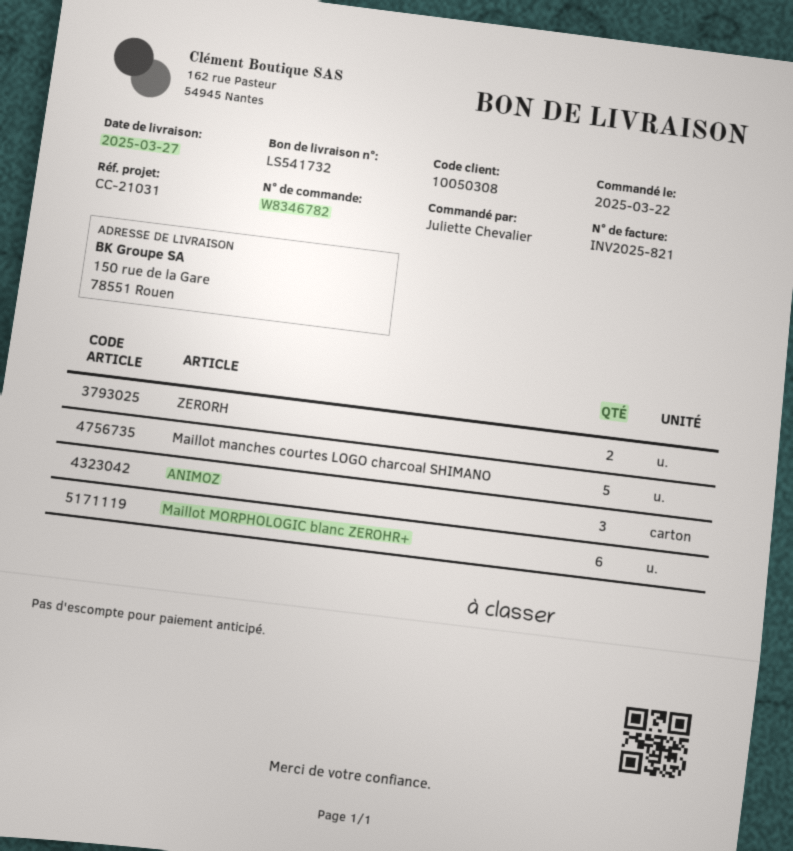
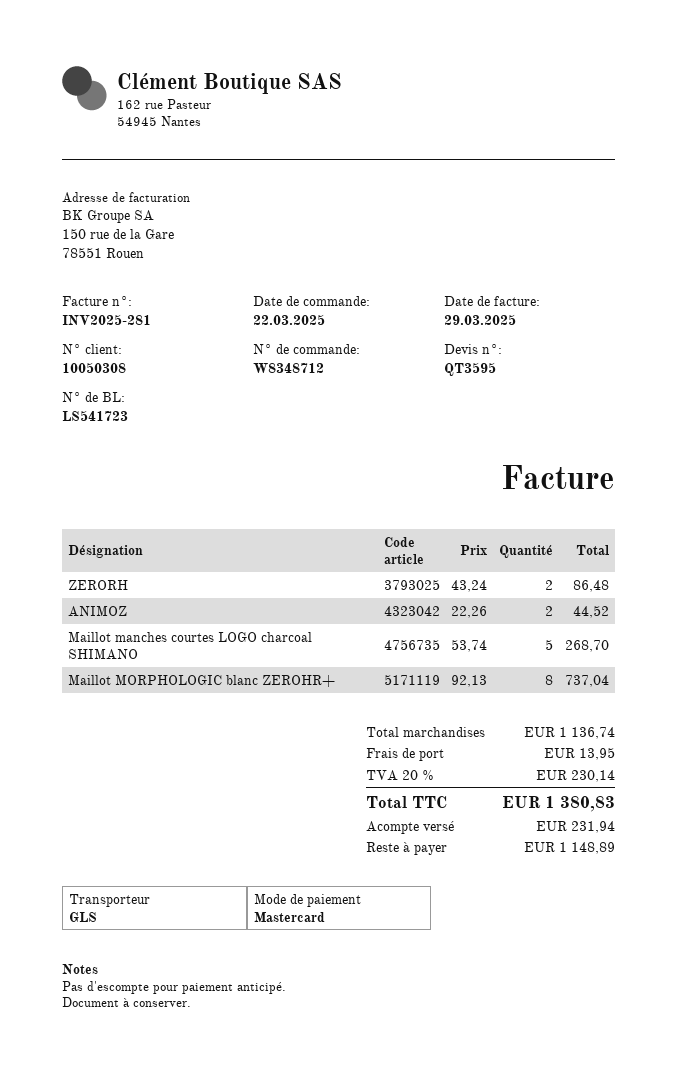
order number: W8346782 -> W8348712
delivery note number: LS541732 -> LS541723
invoice number: INV2025-821 -> INV2025-281
ANIMOZ: 3 -> 2
Maillot MORPHOLOGIC blanc ZEROHR+: 6 -> 8

